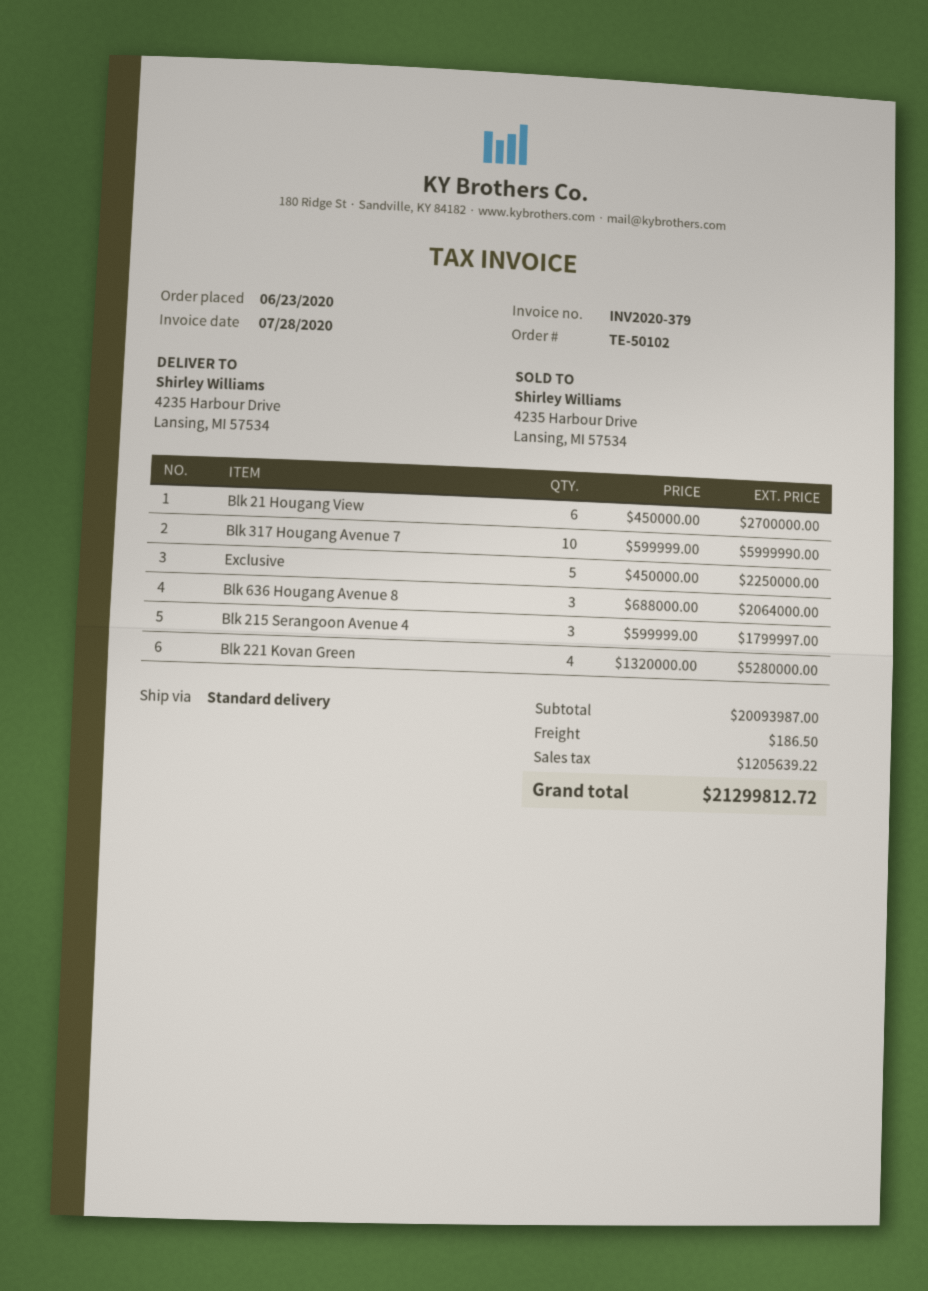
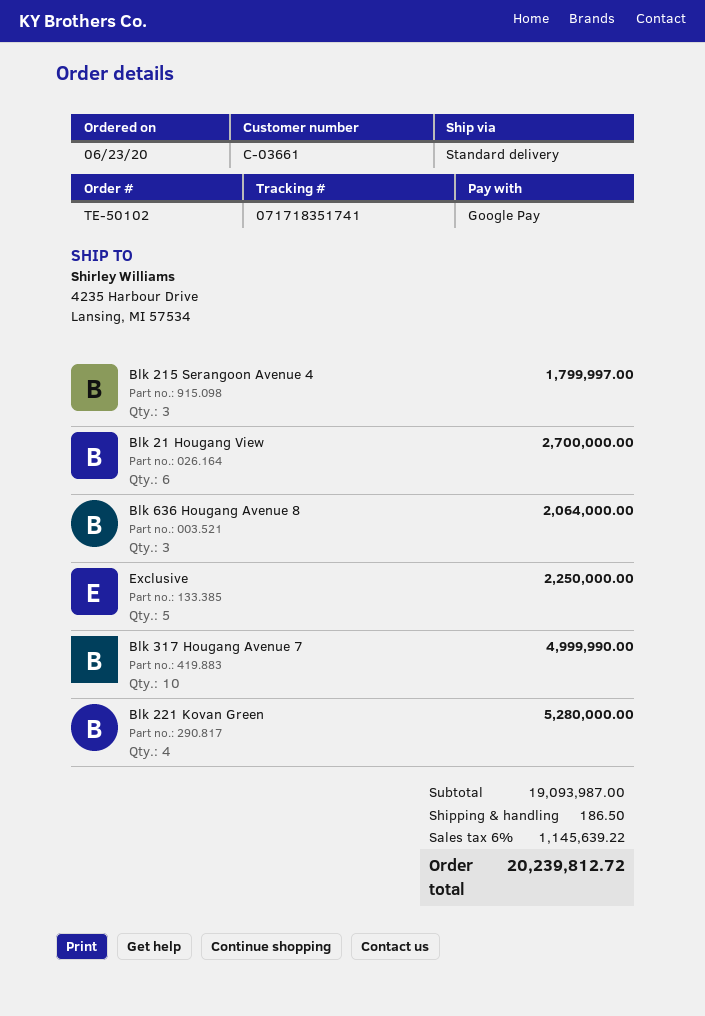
Blk 317 Hougang Avenue 7: 10 for 5999990.00 -> 10 for 4999990.00
subtotal: 20093987.00 -> 19093987.00
tax: 1205639.22 -> 1145639.22
total: 21299812.72 -> 20239812.72

